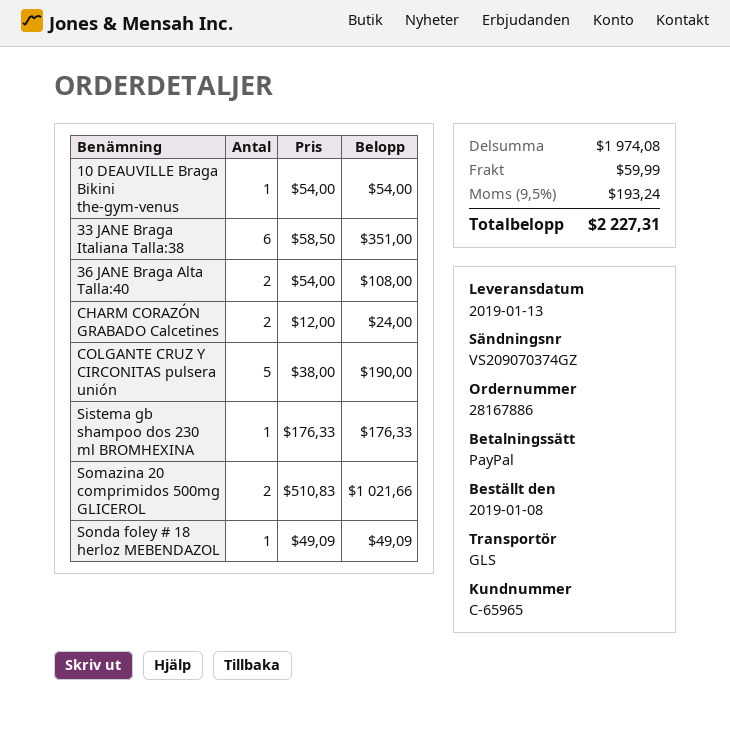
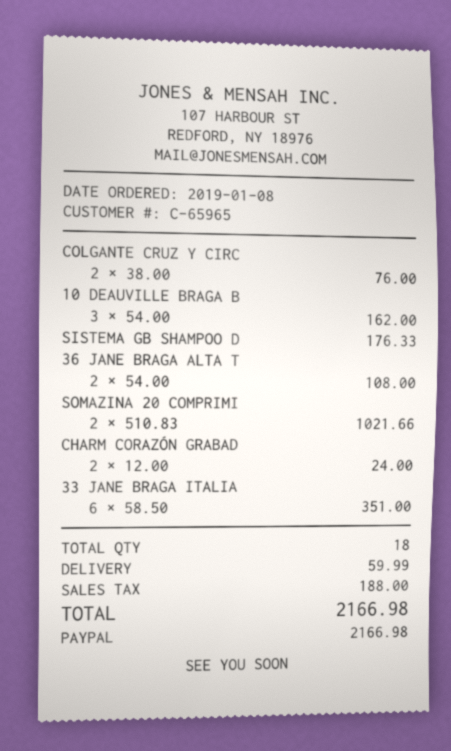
10 DEAUVILLE Braga Bikini the-gym-venus: 1 x 54.00 = 54.00 -> 3 x 54.00 = 162.00
COLGANTE CRUZ Y CIRCONITAS pulsera unión: 5 x 38.00 = 190.00 -> 2 x 38.00 = 76.00
Sonda foley # 18 herloz MEBENDAZOL: 1 x 49.09 = 49.09 -> none
tax: 193.24 -> 188.00
total: 2227.31 -> 2166.98

